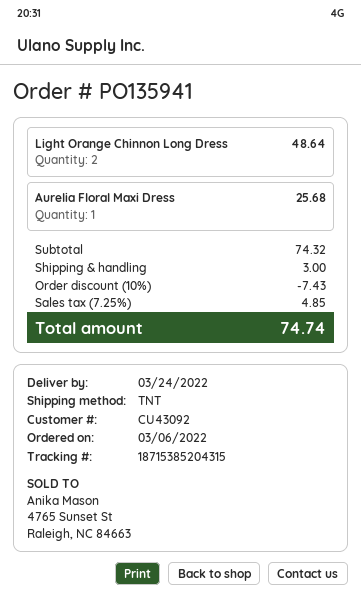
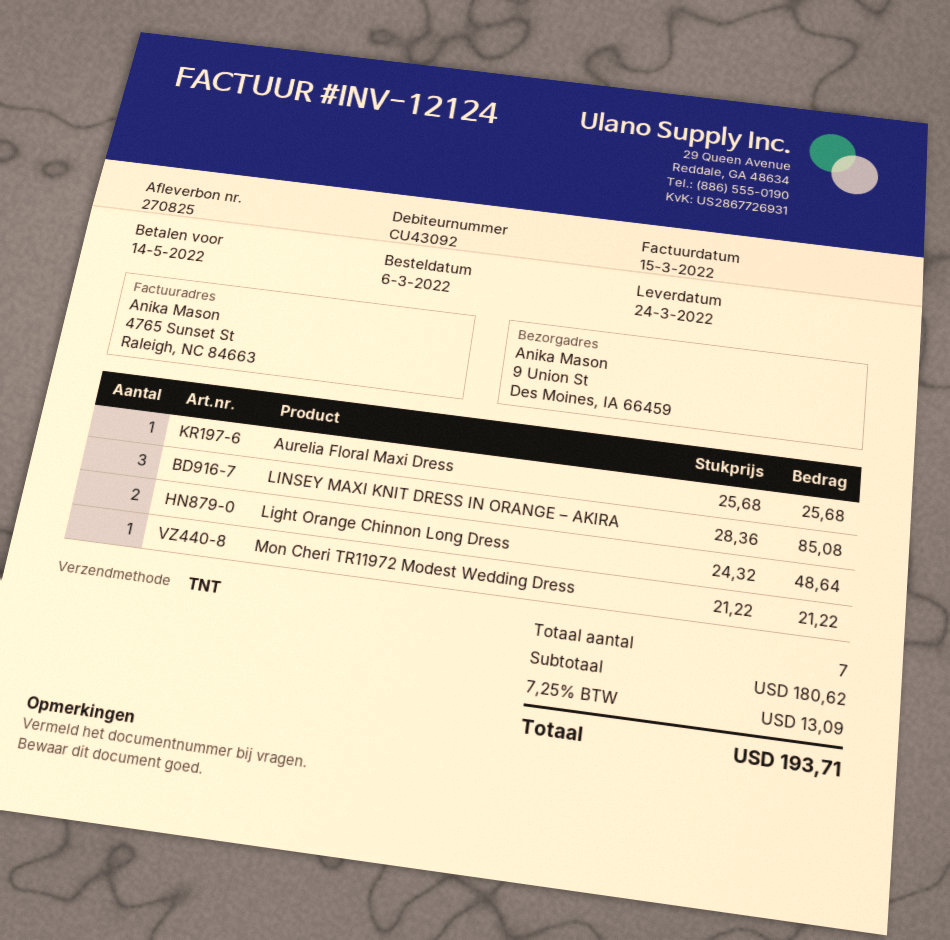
LINSEY MAXI KNIT DRESS IN ORANGE – AKIRA: none -> 3 for 85.08
Mon Cheri TR11972 Modest Wedding Dress: none -> 1 for 21.22
subtotal: 74.32 -> 180.62
discount: 10% = 7.43 -> none
shipping: 3.00 -> none
tax: 7.25% = 4.85 -> 7.25% = 13.09
total: 74.74 -> 193.71

